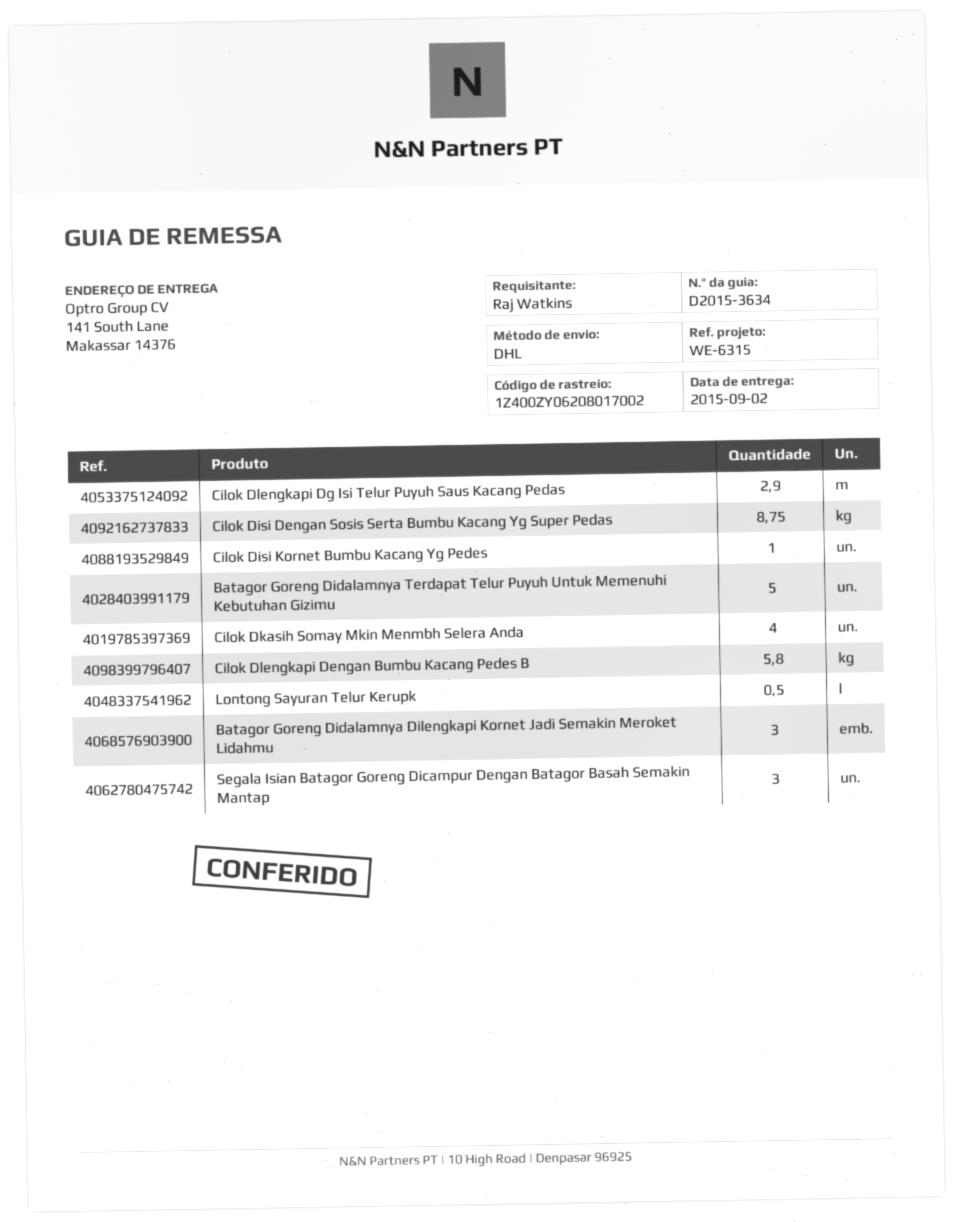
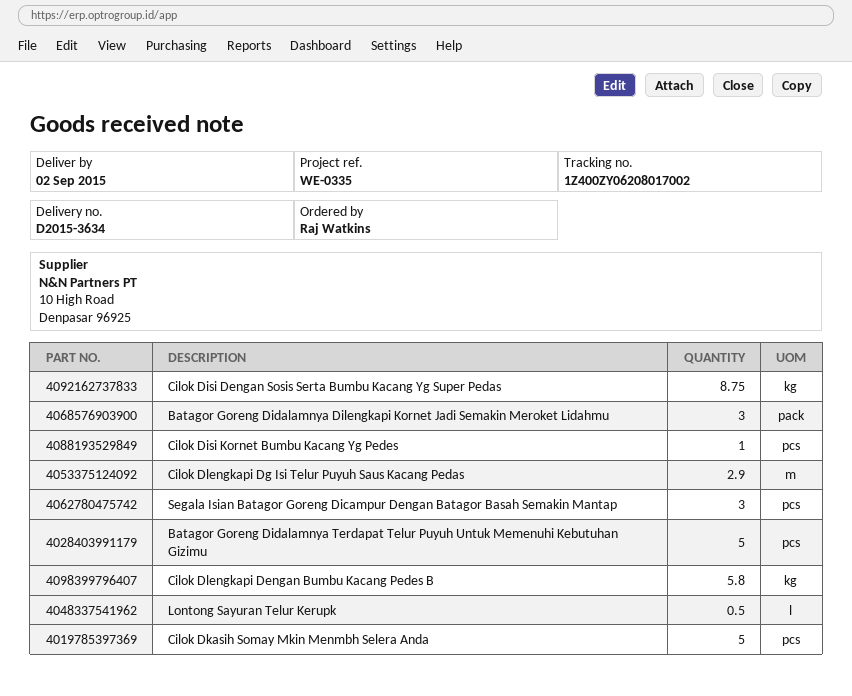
reference: WE-6315 -> WE-0335
Cilok Dkasih Somay Mkin Menmbh Selera Anda: 4 -> 5

